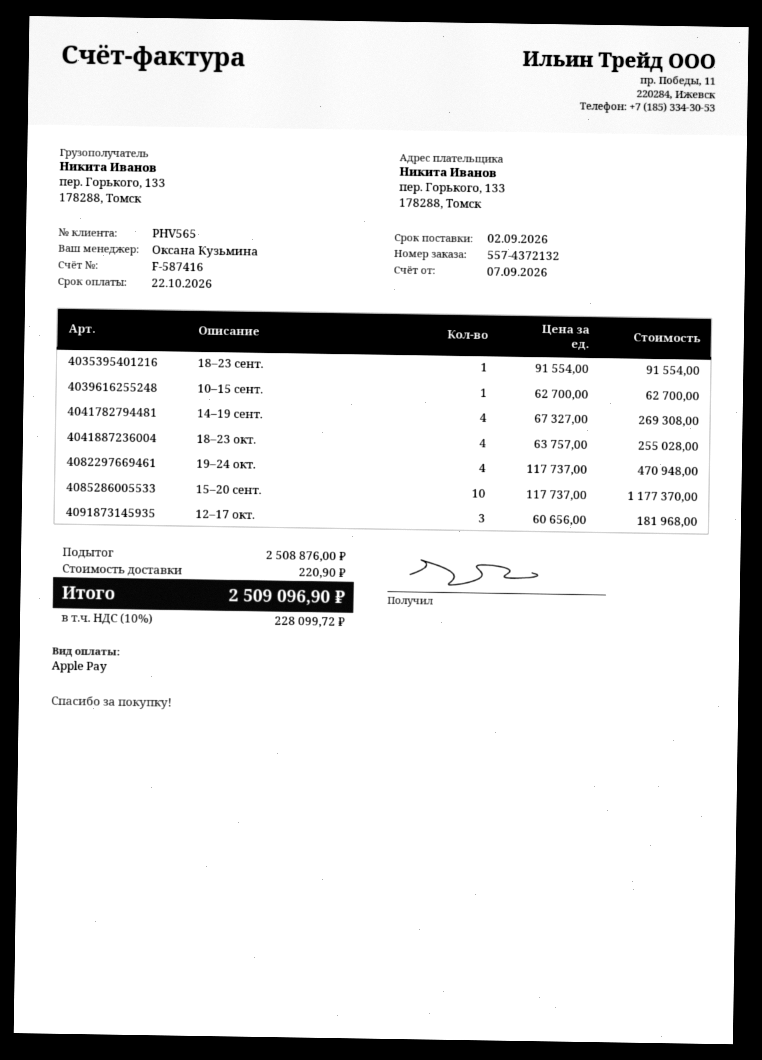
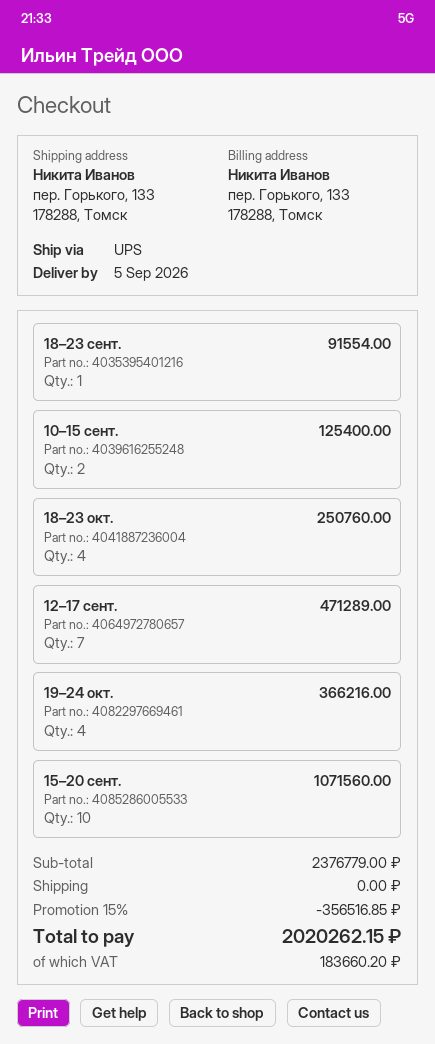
delivery date: 2026-09-02 -> 2026-09-05
10–15 сент.: 1 for 62700.00 -> 2 for 125400.00
14–19 сент.: 4 for 269308.00 -> none
18–23 окт.: 4 for 255028.00 -> 4 for 250760.00
19–24 окт.: 4 for 470948.00 -> 4 for 366216.00
15–20 сент.: 10 for 1177370.00 -> 10 for 1071560.00
12–17 окт.: 3 for 181968.00 -> none
12–17 сент.: none -> 7 for 471289.00
subtotal: 2508876.00 -> 2376779.00
discount: none -> 15% = 356516.85
shipping: 220.90 -> 0.00
tax: 228099.72 -> 183660.20
total: 2509096.90 -> 2020262.15

